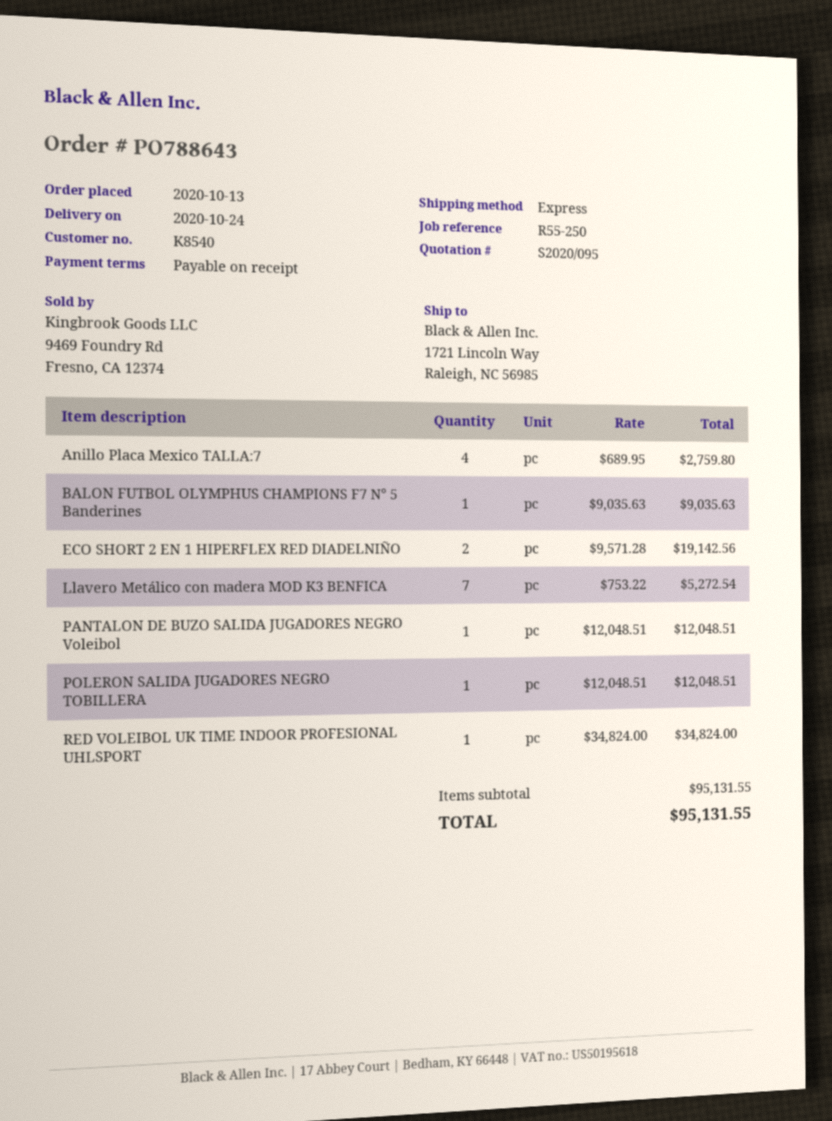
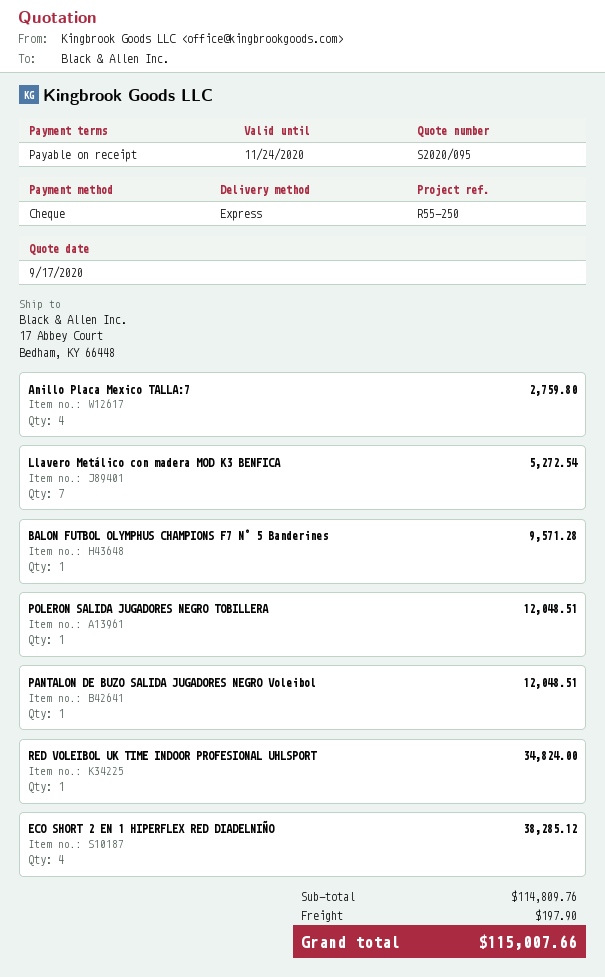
ship to: 1721 Lincoln Way, Raleigh, NC 56985 -> 17 Abbey Court, Bedham, KY 66448
BALON FUTBOL OLYMPHUS CHAMPIONS F7 N° 5 Banderines: 1 for 9035.63 -> 1 for 9571.28
ECO SHORT 2 EN 1 HIPERFLEX RED DIADELNIÑO: 2 for 19142.56 -> 4 for 38285.12
subtotal: 95131.55 -> 114809.76
shipping: none -> 197.90
total: 95131.55 -> 115007.66

